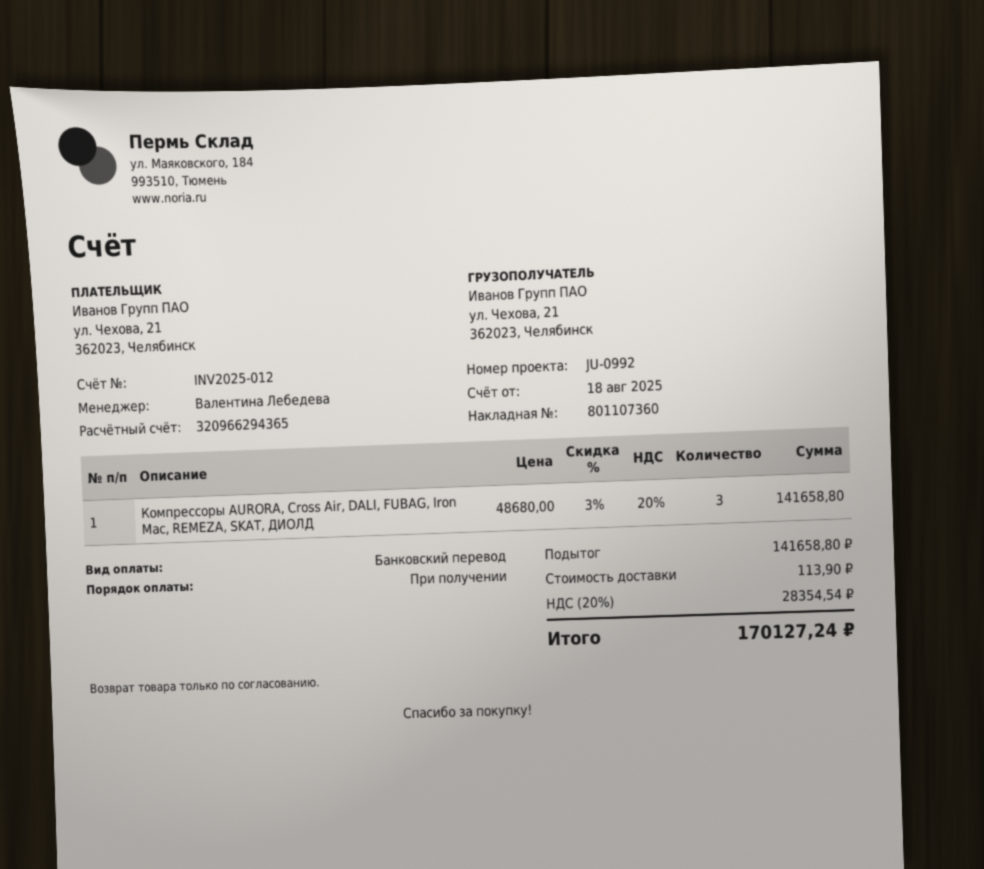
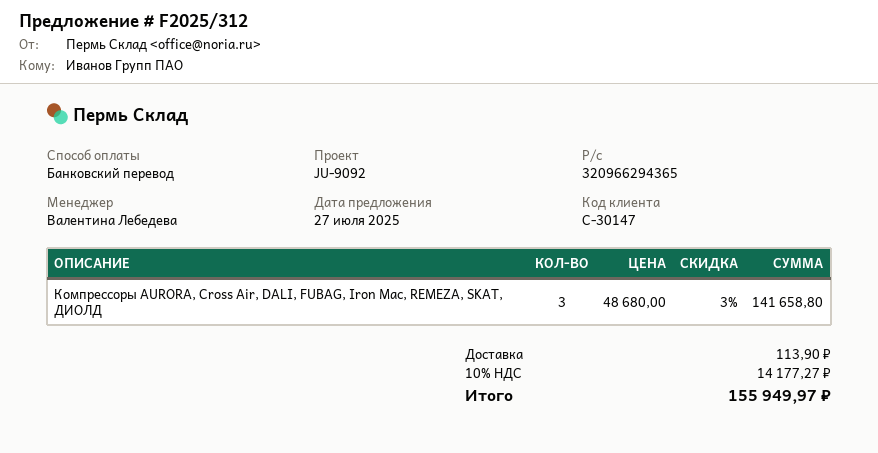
reference: JU-0992 -> JU-9092
tax: 20% = 28354.54 -> 10% = 14177.27
total: 170127.24 -> 155949.97

